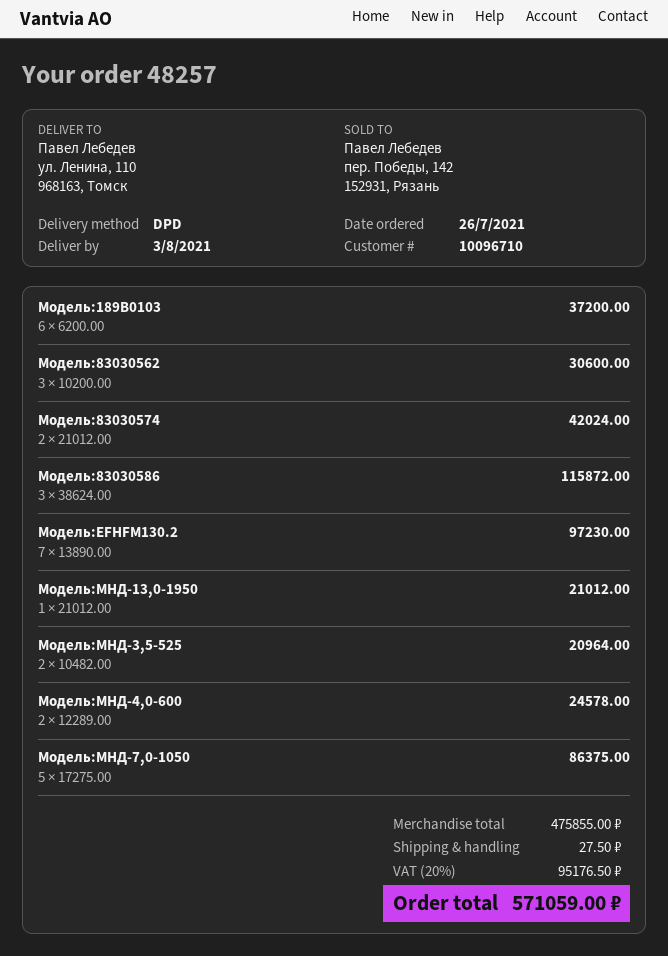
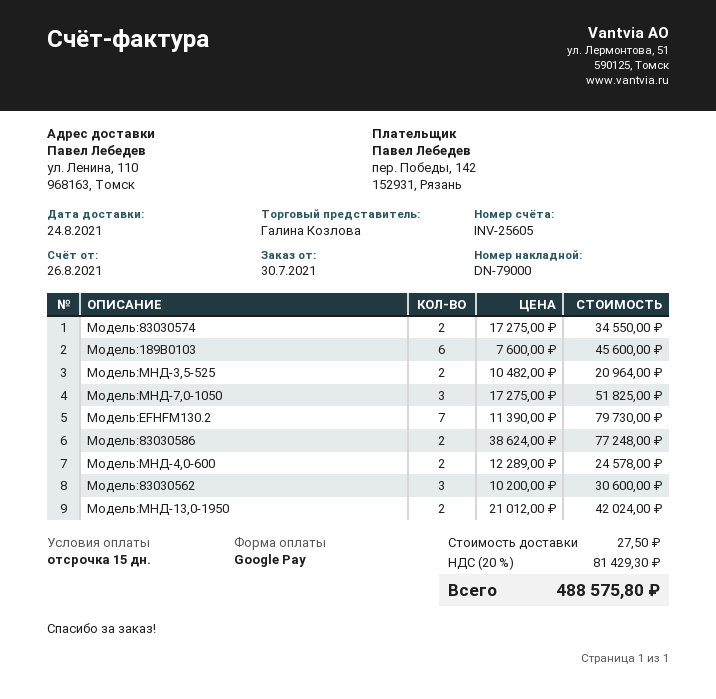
order date: 2021-07-26 -> 2021-07-30
delivery date: 2021-08-03 -> 2021-08-24
Модель:189B0103: 6 x 6200.00 = 37200.00 -> 6 x 7600.00 = 45600.00
Модель:83030574: 2 x 21012.00 = 42024.00 -> 2 x 17275.00 = 34550.00
Модель:83030586: 3 x 38624.00 = 115872.00 -> 2 x 38624.00 = 77248.00
Модель:EFHFM130.2: 7 x 13890.00 = 97230.00 -> 7 x 11390.00 = 79730.00
Модель:МНД-13,0-1950: 1 x 21012.00 = 21012.00 -> 2 x 21012.00 = 42024.00
Модель:МНД-7,0-1050: 5 x 17275.00 = 86375.00 -> 3 x 17275.00 = 51825.00
tax: 20% = 95176.50 -> 20% = 81429.30
total: 571059.00 -> 488575.80

